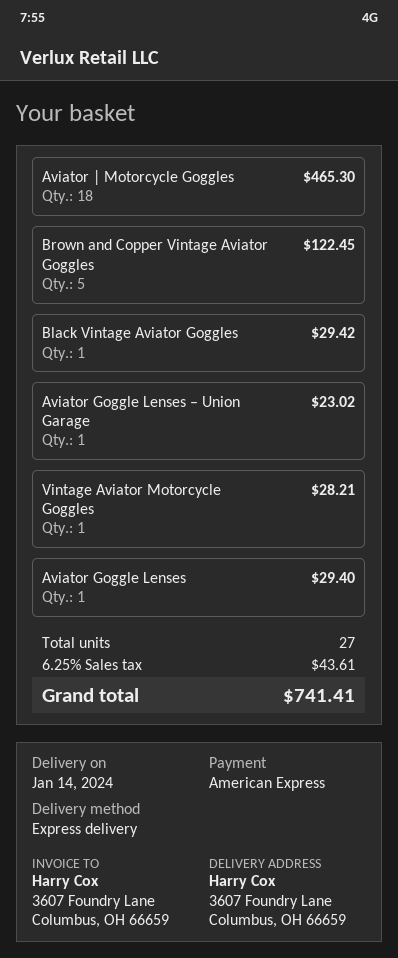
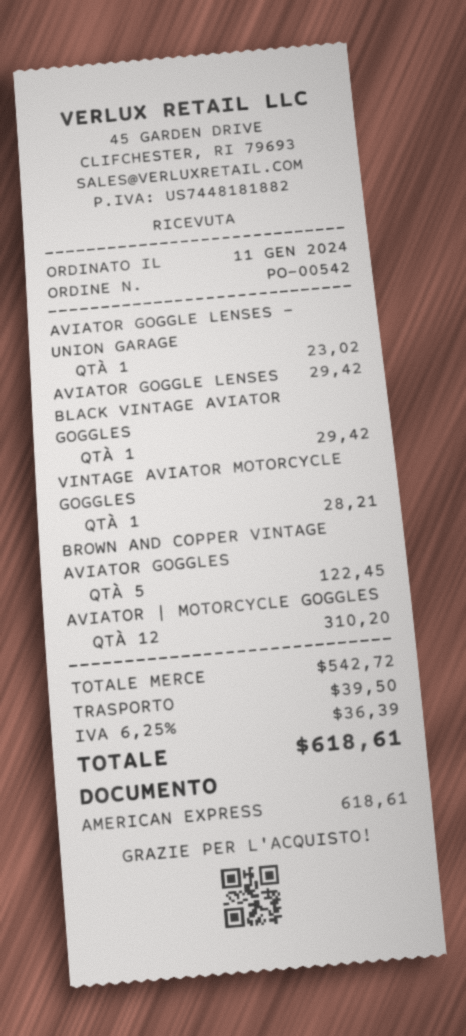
Aviator | Motorcycle Goggles: 18 for 465.30 -> 12 for 310.20
Aviator Goggle Lenses: 1 for 29.40 -> 1 for 29.42
shipping: none -> 39.50
tax: 6.25% = 43.61 -> 6.25% = 36.39
total: 741.41 -> 618.61

